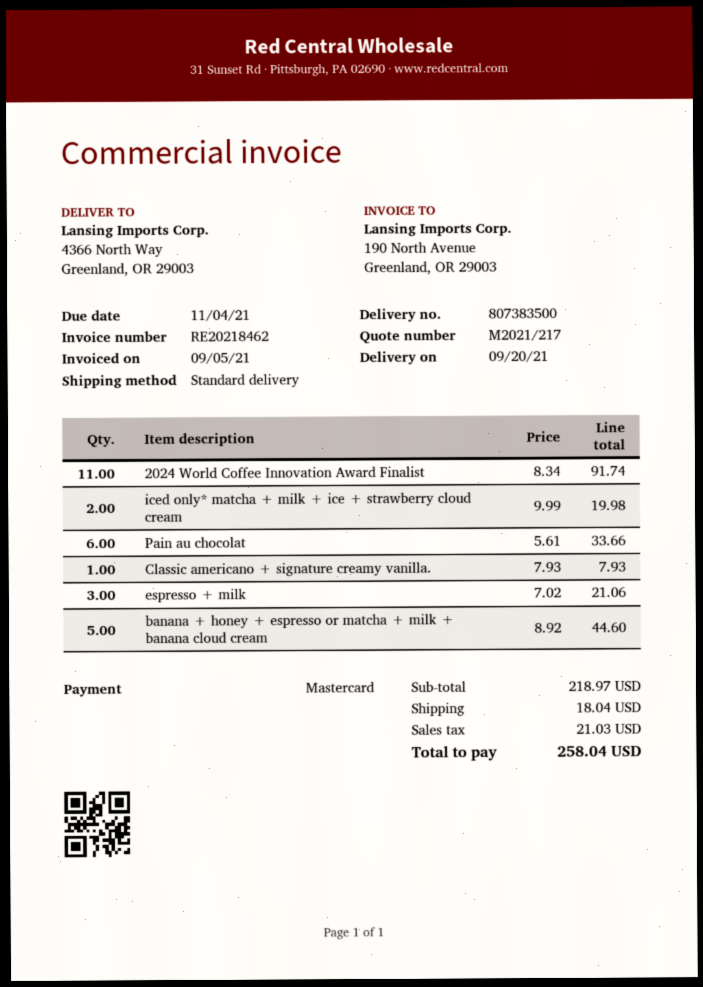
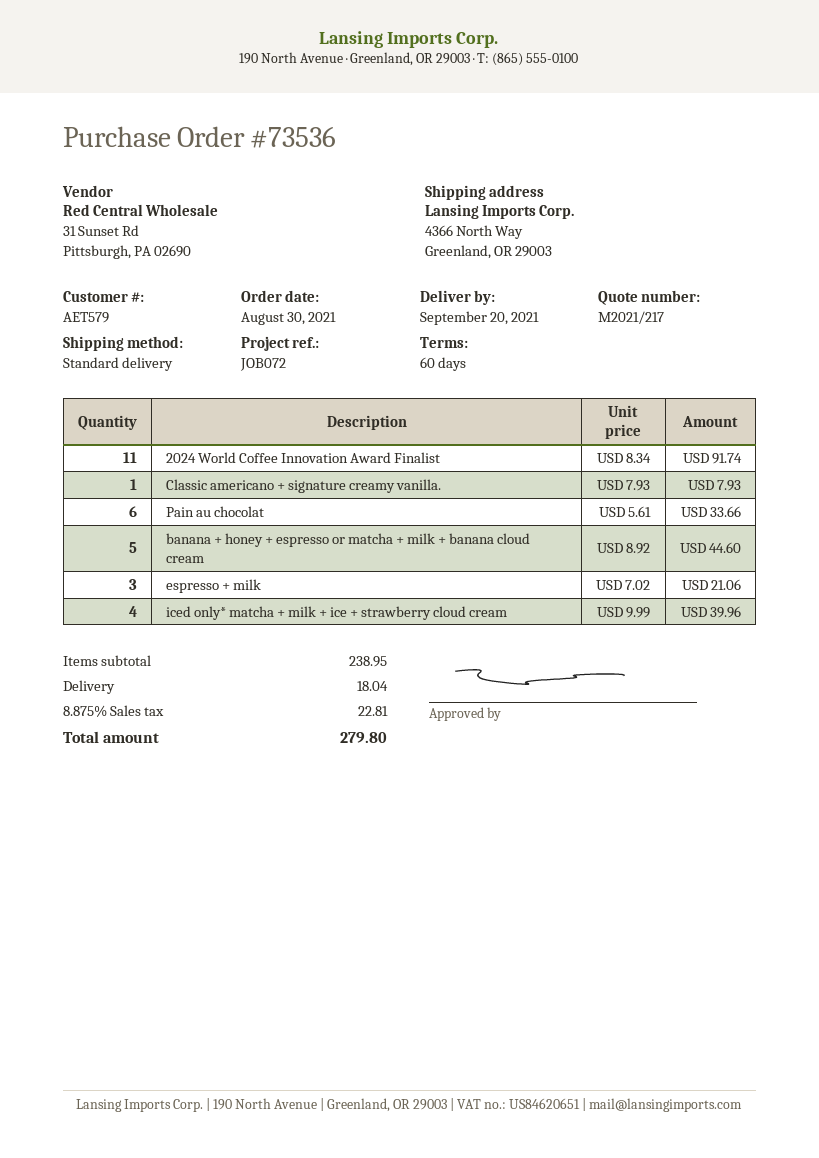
iced only* matcha + milk + ice + strawberry cloud cream: 2 x 9.99 = 19.98 -> 4 x 9.99 = 39.96
subtotal: 218.97 -> 238.95
tax: 21.03 -> 22.81
total: 258.04 -> 279.80

